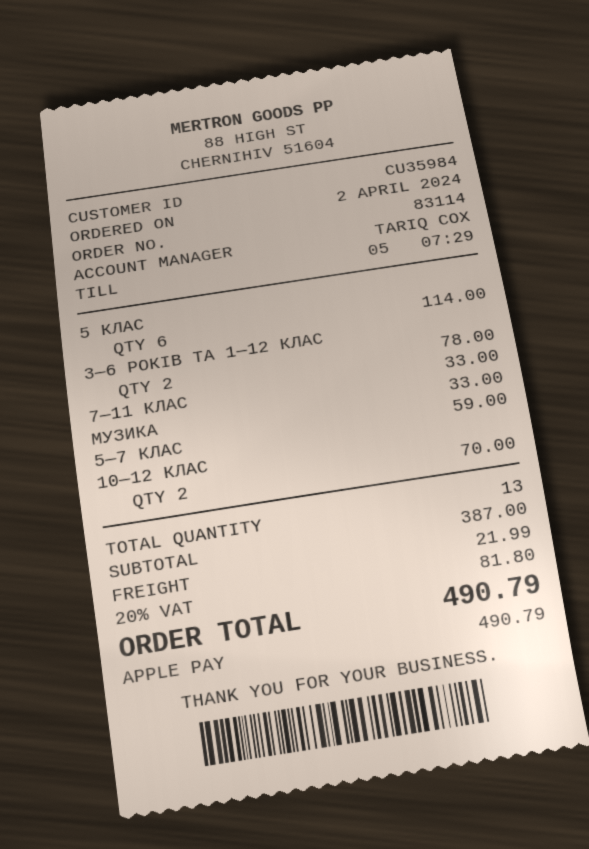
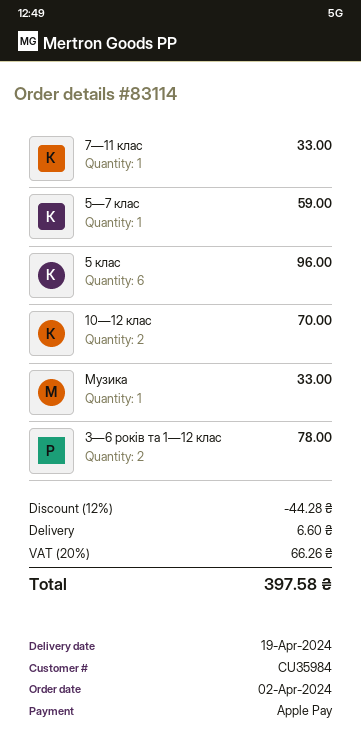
5 КЛАС: 6 for 114.00 -> 6 for 96.00
discount: none -> 12% = 44.28
shipping: 21.99 -> 6.60
tax: 20% = 81.80 -> 20% = 66.26
total: 490.79 -> 397.58

